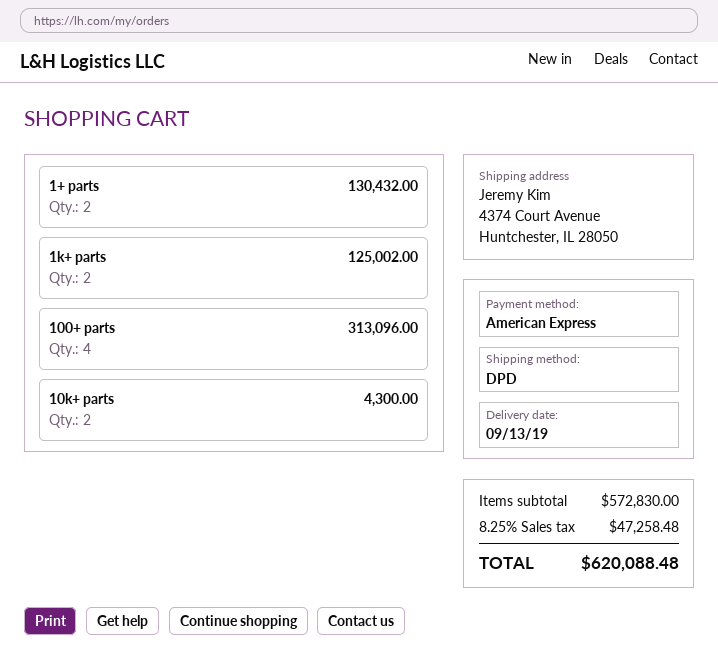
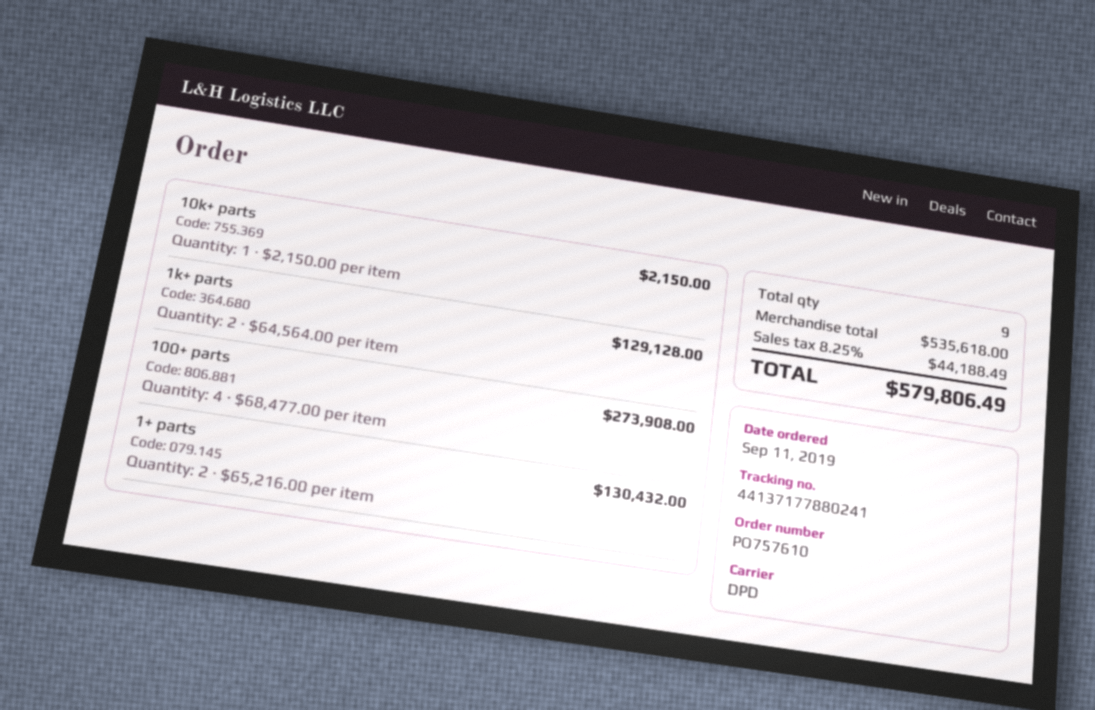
1k+ parts: 2 for 125002.00 -> 2 for 129128.00
100+ parts: 4 for 313096.00 -> 4 for 273908.00
10k+ parts: 2 for 4300.00 -> 1 for 2150.00
subtotal: 572830.00 -> 535618.00
tax: 8.25% = 47258.48 -> 8.25% = 44188.49
total: 620088.48 -> 579806.49

